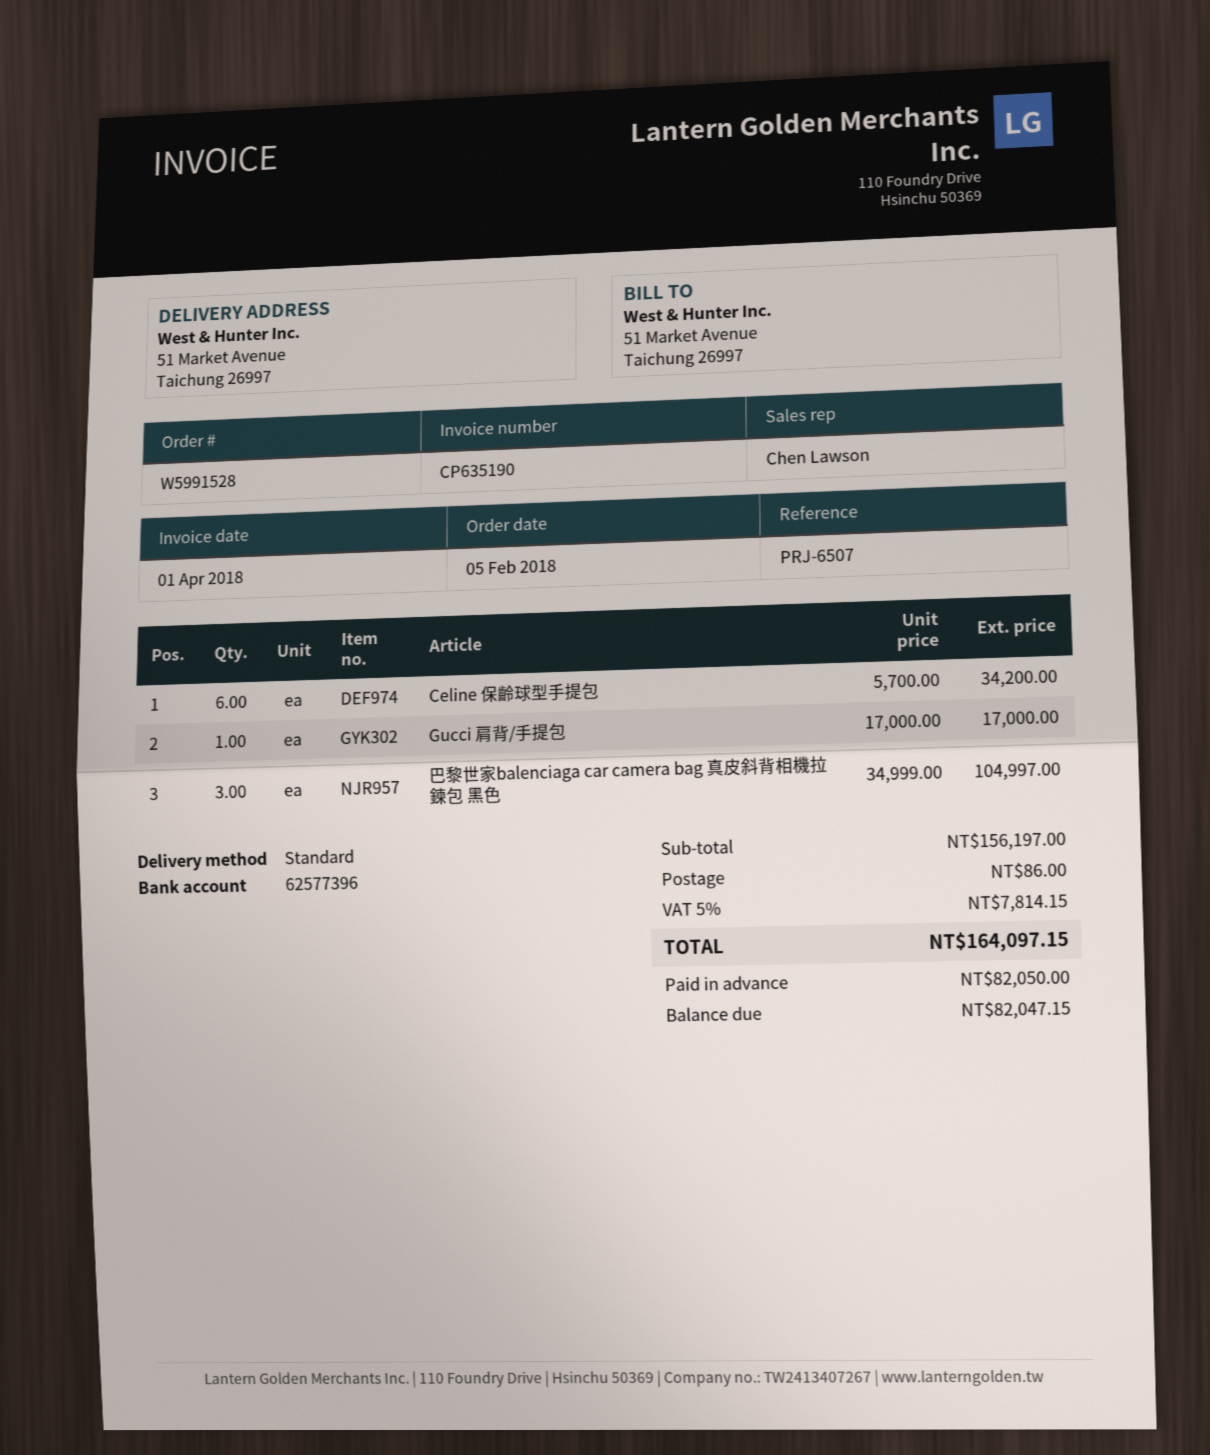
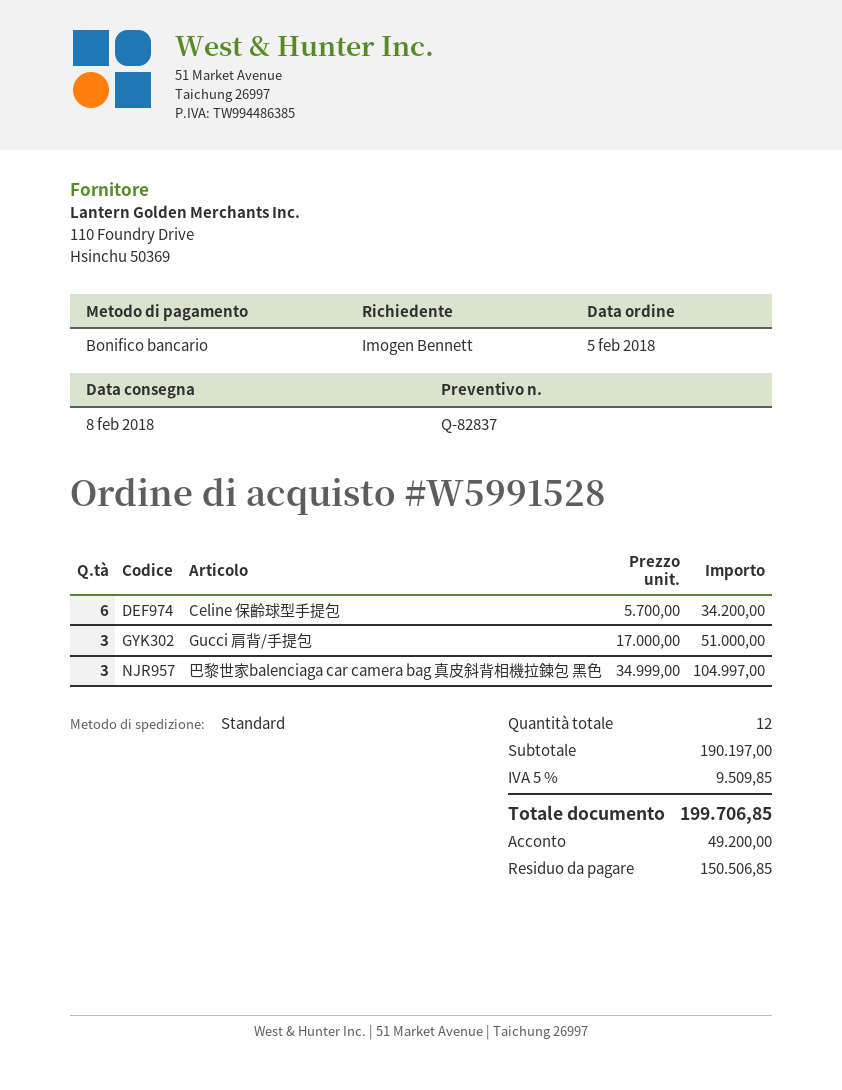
Gucci 肩背/手提包: 1 x 17000.00 = 17000.00 -> 3 x 17000.00 = 51000.00
subtotal: 156197.00 -> 190197.00
shipping: 86.00 -> none
tax: 5% = 7814.15 -> 5% = 9509.85
total: 164097.15 -> 199706.85
deposit: 82050.00 -> 49200.00
balance: 82047.15 -> 150506.85

